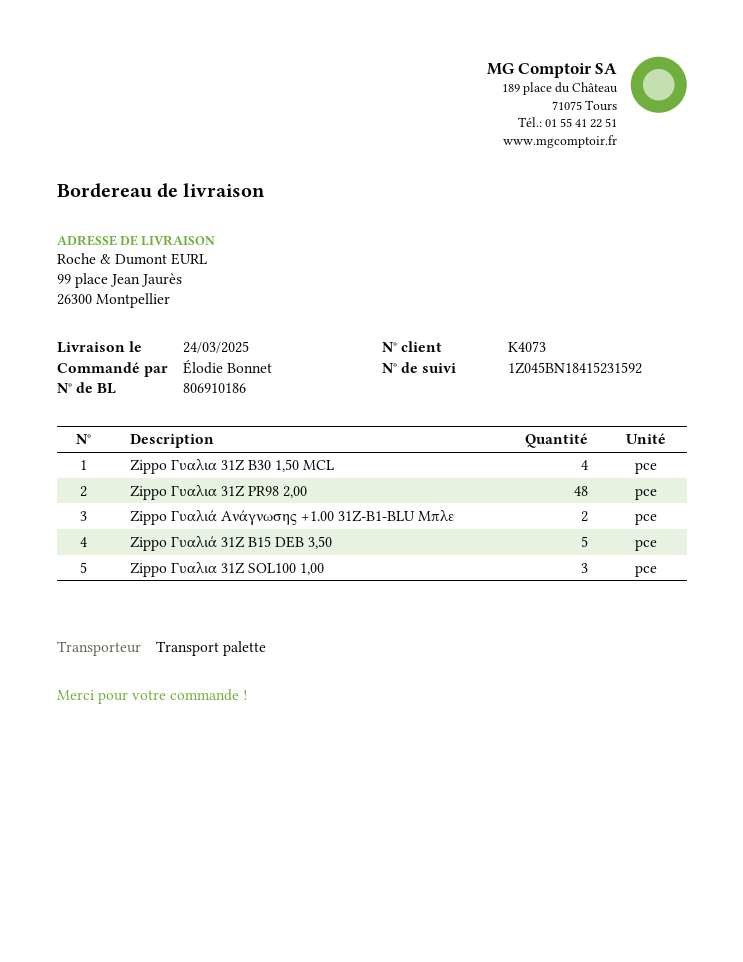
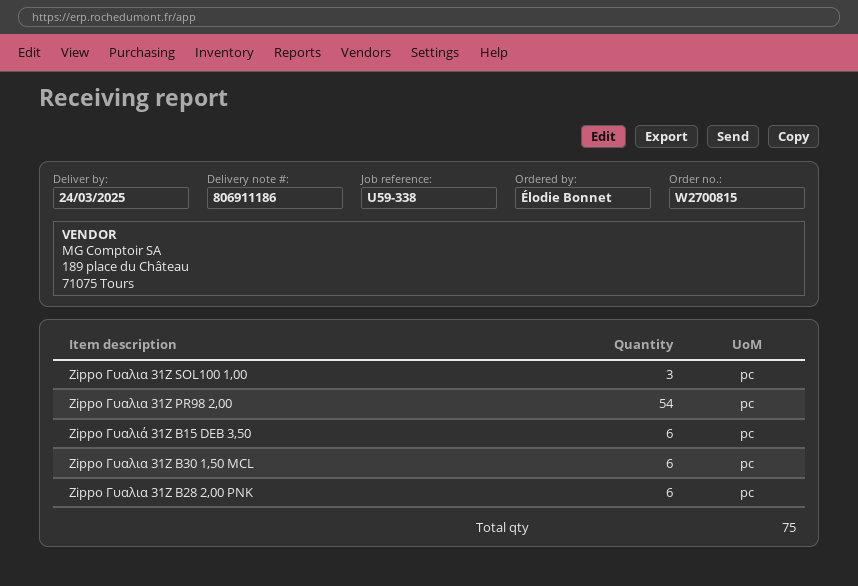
delivery note number: 806910186 -> 806911186
Zippo Γυαλια 31Z Β30 1,50 MCL: 4 -> 6
Zippo Γυαλια 31Z PR98 2,00: 48 -> 54
Zippo Γυαλιά Ανάγνωσης +1.00 31Z-B1-BLU Μπλε: 2 -> none
Zippo Γυαλιά 31Z B15 DEB 3,50: 5 -> 6
Zippo Γυαλια 31Z Β28 2,00 PNK: none -> 6

